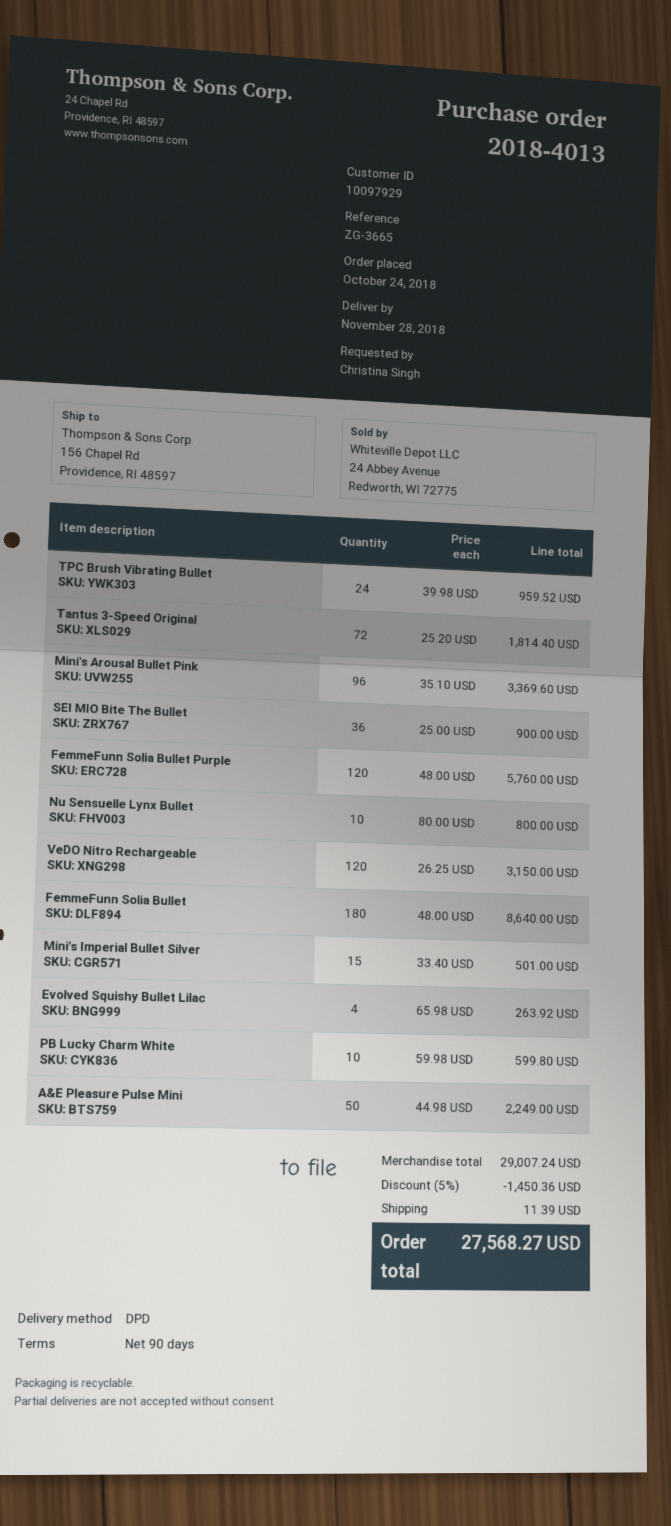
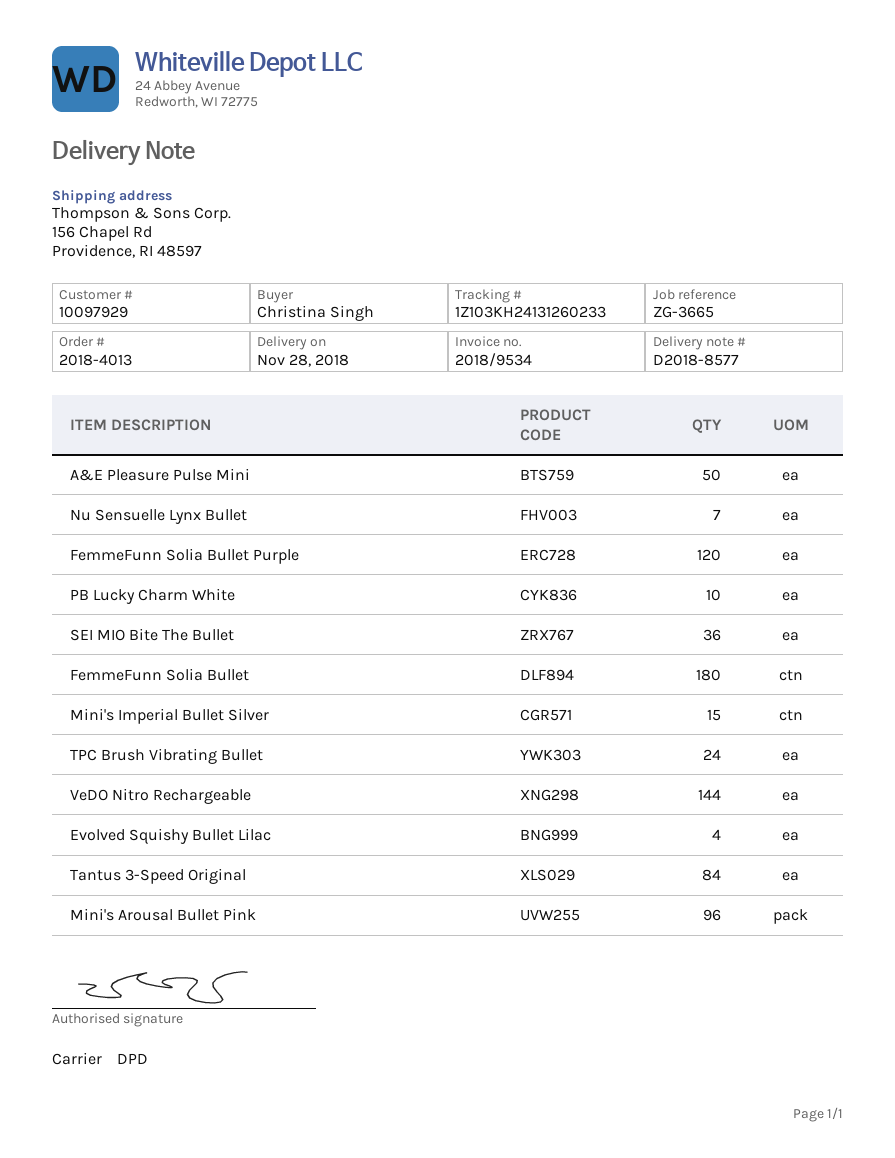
Tantus 3-Speed Original: 72 -> 84
Nu Sensuelle Lynx Bullet: 10 -> 7
VeDO Nitro Rechargeable: 120 -> 144

